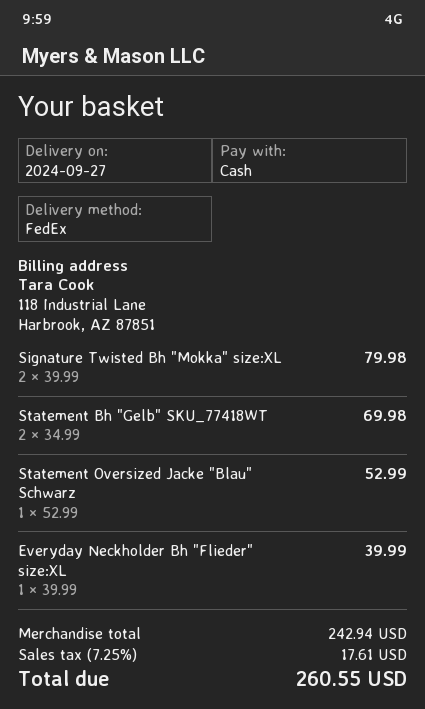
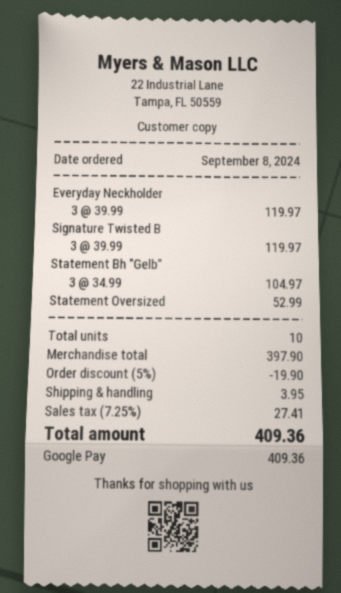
payment method: cash -> Google Pay
Signature Twisted Bh "Mokka" size:XL: 2 x 39.99 = 79.98 -> 3 x 39.99 = 119.97
Statement Bh "Gelb" SKU_77418WT: 2 x 34.99 = 69.98 -> 3 x 34.99 = 104.97
Everyday Neckholder Bh "Flieder" size:XL: 1 x 39.99 = 39.99 -> 3 x 39.99 = 119.97
subtotal: 242.94 -> 397.90
discount: none -> 5% = 19.90
shipping: none -> 3.95
tax: 7.25% = 17.61 -> 7.25% = 27.41
total: 260.55 -> 409.36

